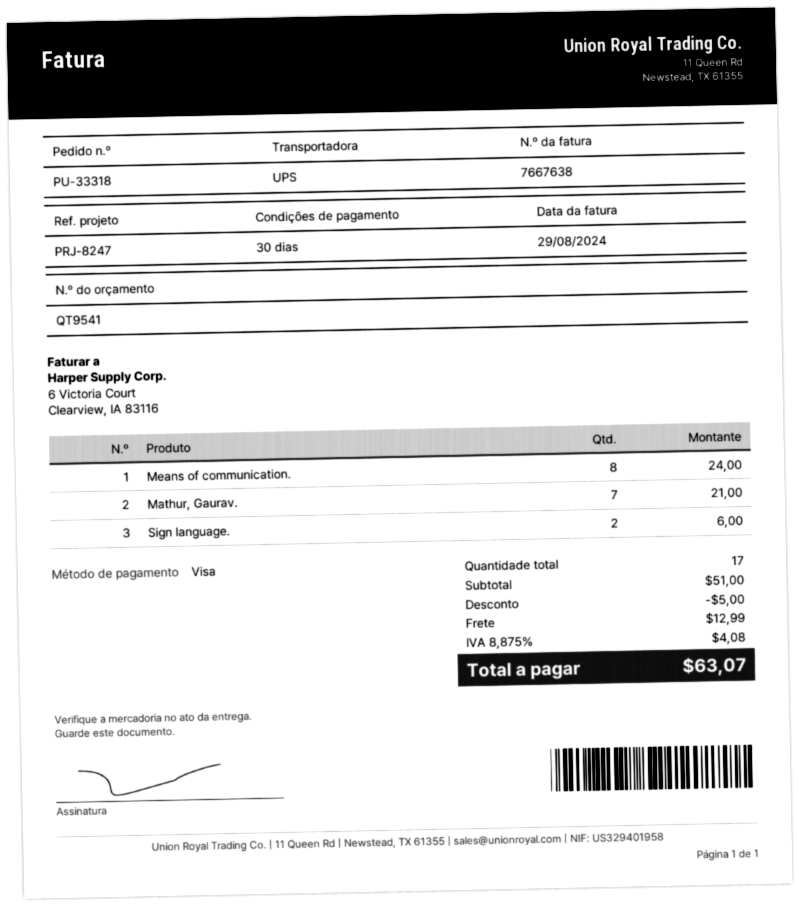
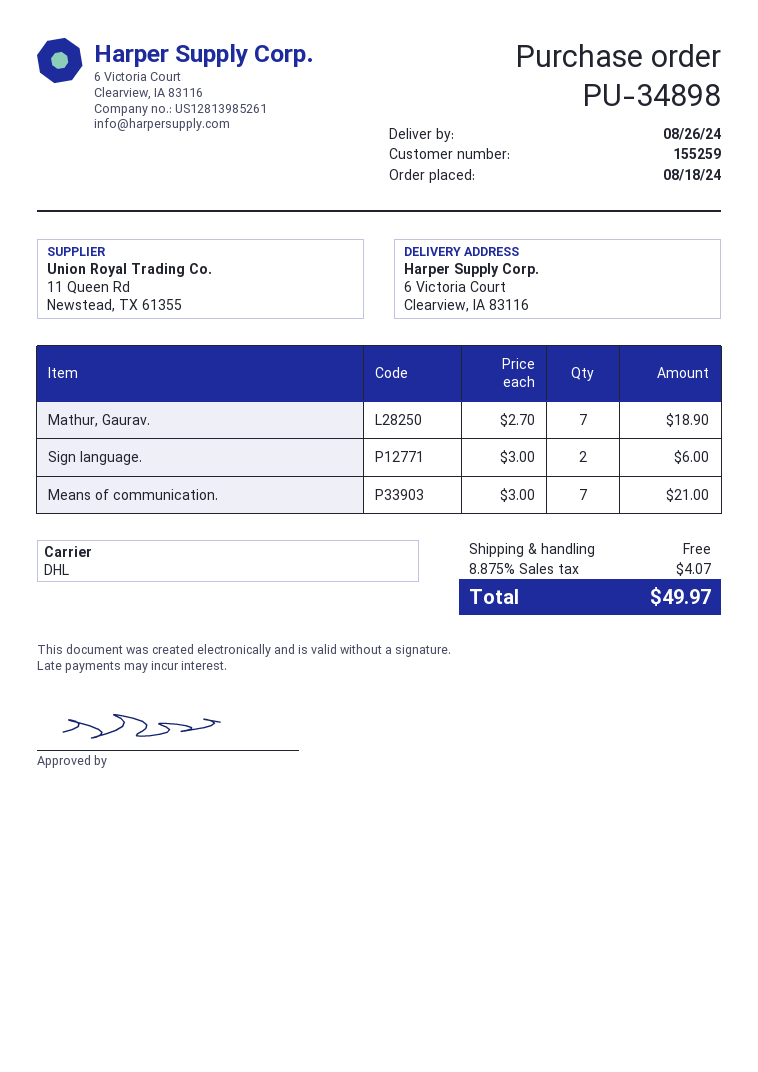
order number: PU-33318 -> PU-34898
shipping method: UPS -> DHL
Means of communication.: 8 for 24.00 -> 7 for 21.00
Mathur, Gaurav.: 7 for 21.00 -> 7 for 18.90
discount: 5.00 -> none
shipping: 12.99 -> 0.00
tax: 8.875% = 4.08 -> 8.875% = 4.07
total: 63.07 -> 49.97

